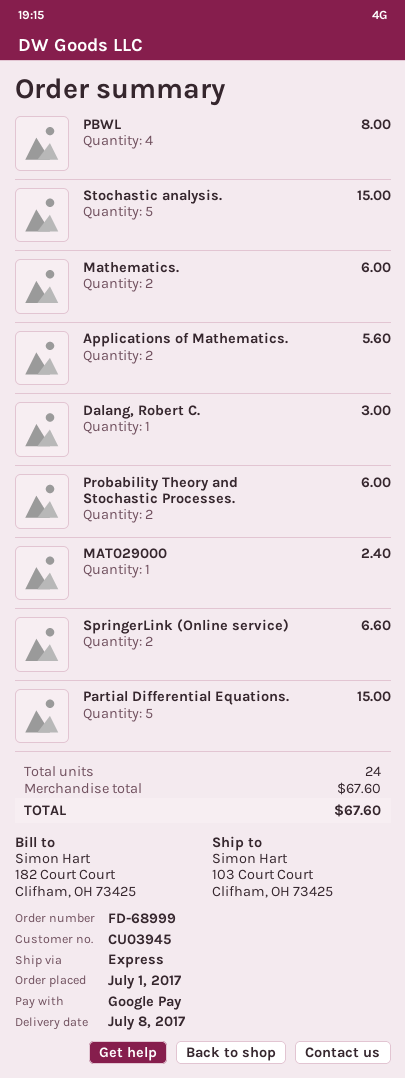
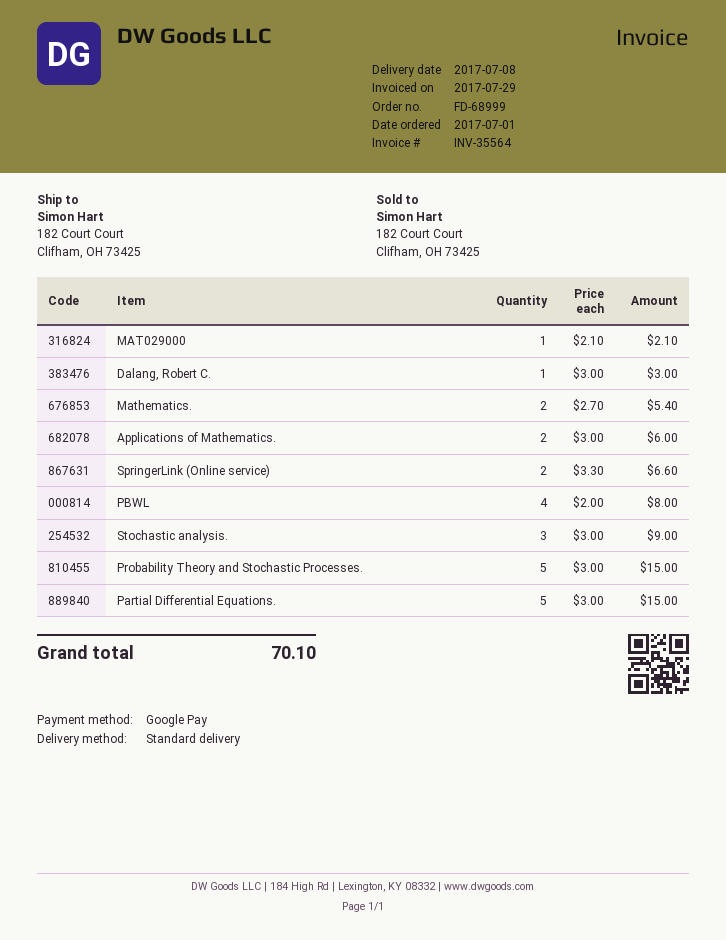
shipping method: express -> standard
ship to: 103 Court Court, Clifham, OH 73425 -> 182 Court Court, Clifham, OH 73425
Stochastic analysis.: 5 for 15.00 -> 3 for 9.00
Mathematics.: 2 for 6.00 -> 2 for 5.40
Applications of Mathematics.: 2 for 5.60 -> 2 for 6.00
Probability Theory and Stochastic Processes.: 2 for 6.00 -> 5 for 15.00
MAT029000: 1 for 2.40 -> 1 for 2.10
total: 67.60 -> 70.10

